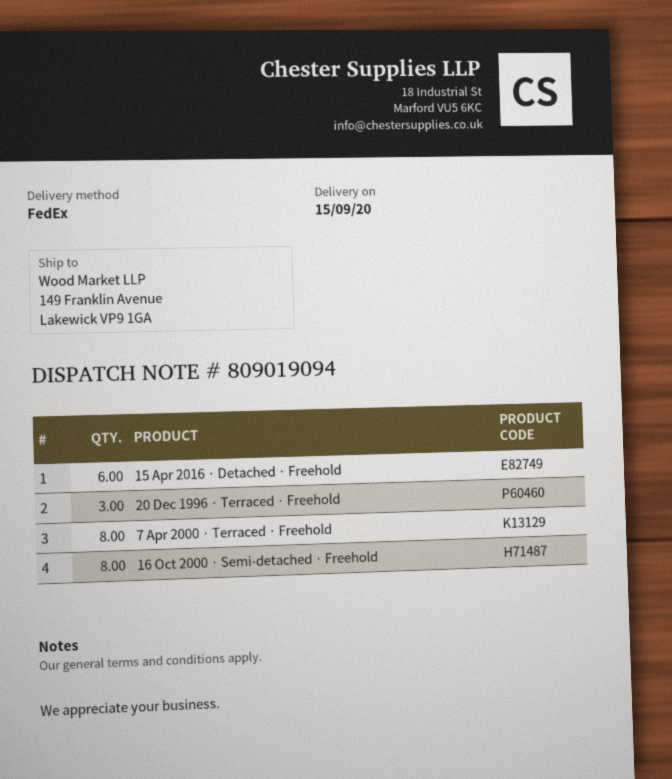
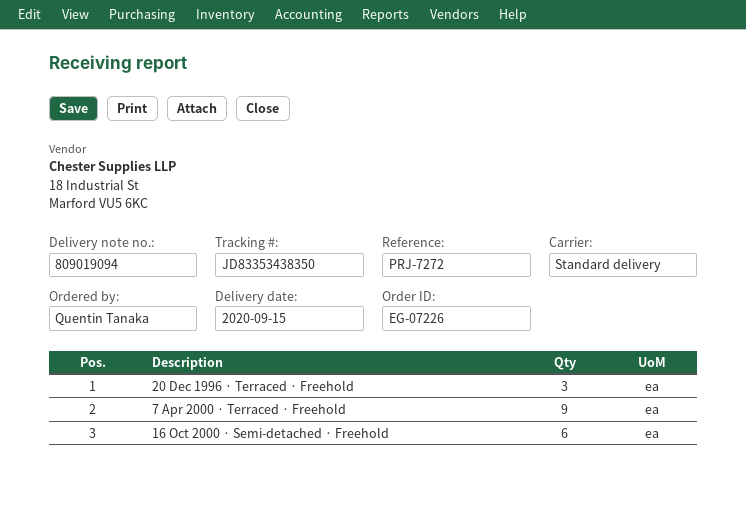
shipping method: FedEx -> standard
15 Apr 2016 · Detached · Freehold: 6 -> none
7 Apr 2000 · Terraced · Freehold: 8 -> 9
16 Oct 2000 · Semi-detached · Freehold: 8 -> 6

